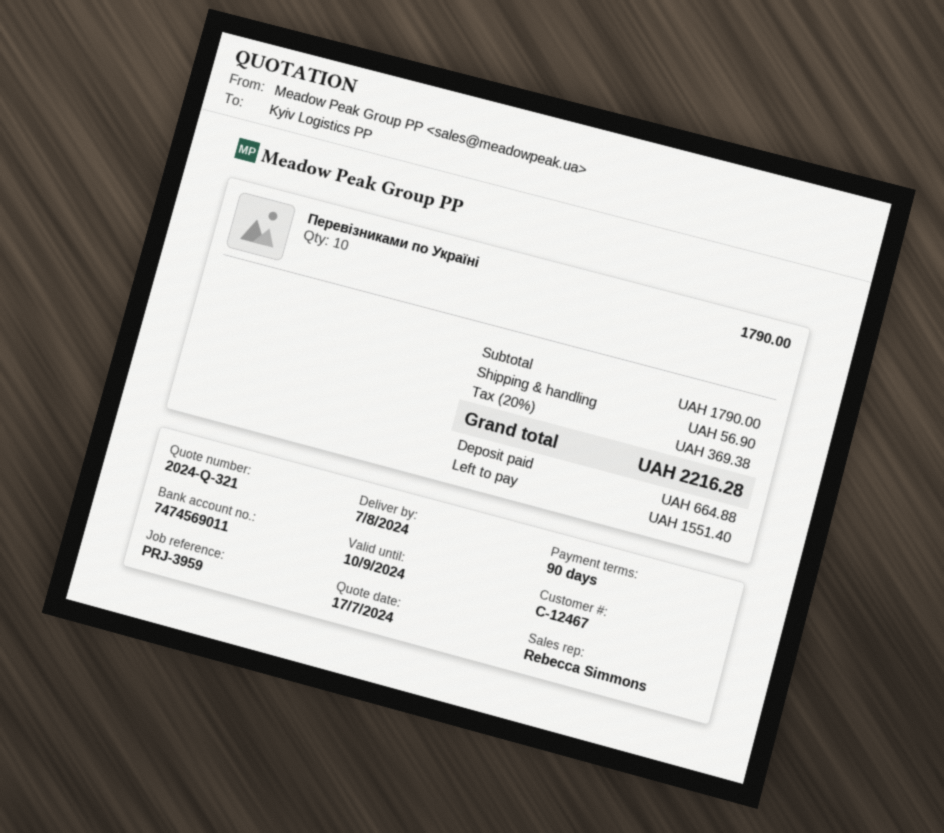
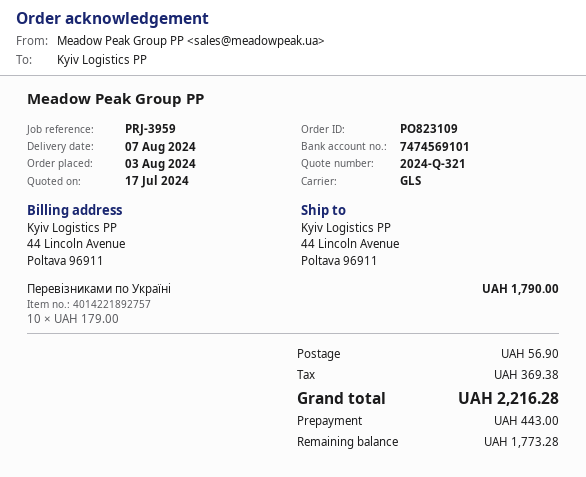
bank account: 7474569011 -> 7474569101
deposit: 664.88 -> 443.00
balance: 1551.40 -> 1773.28

